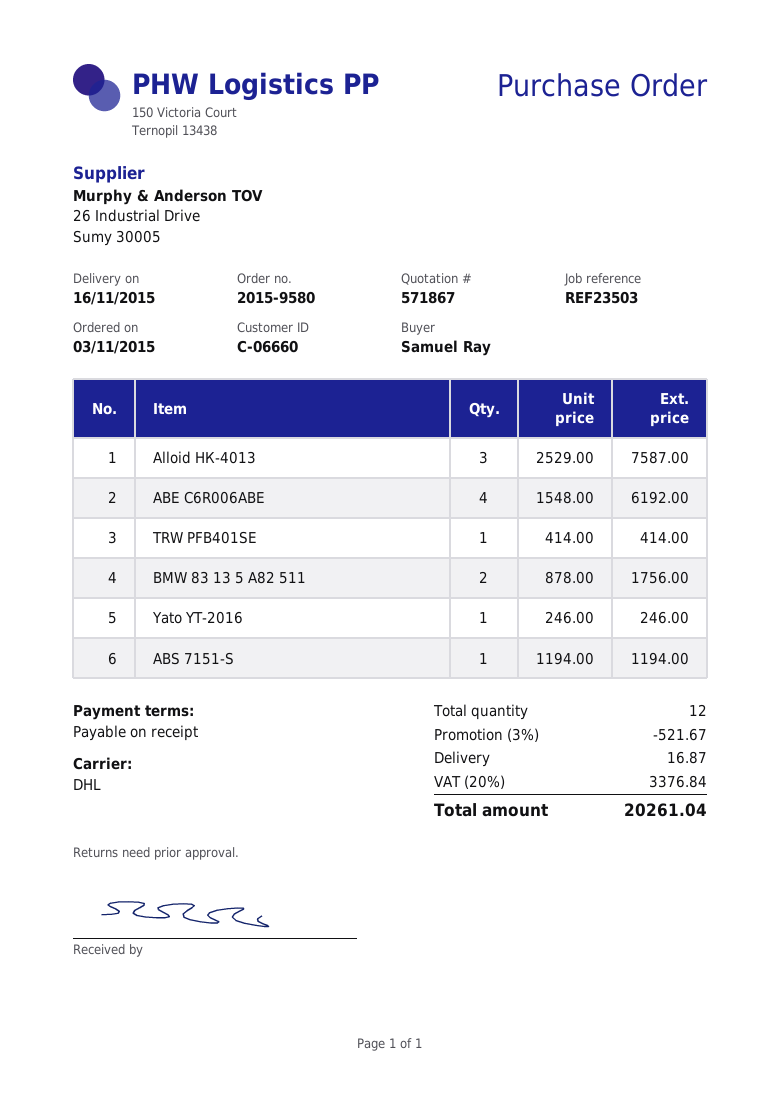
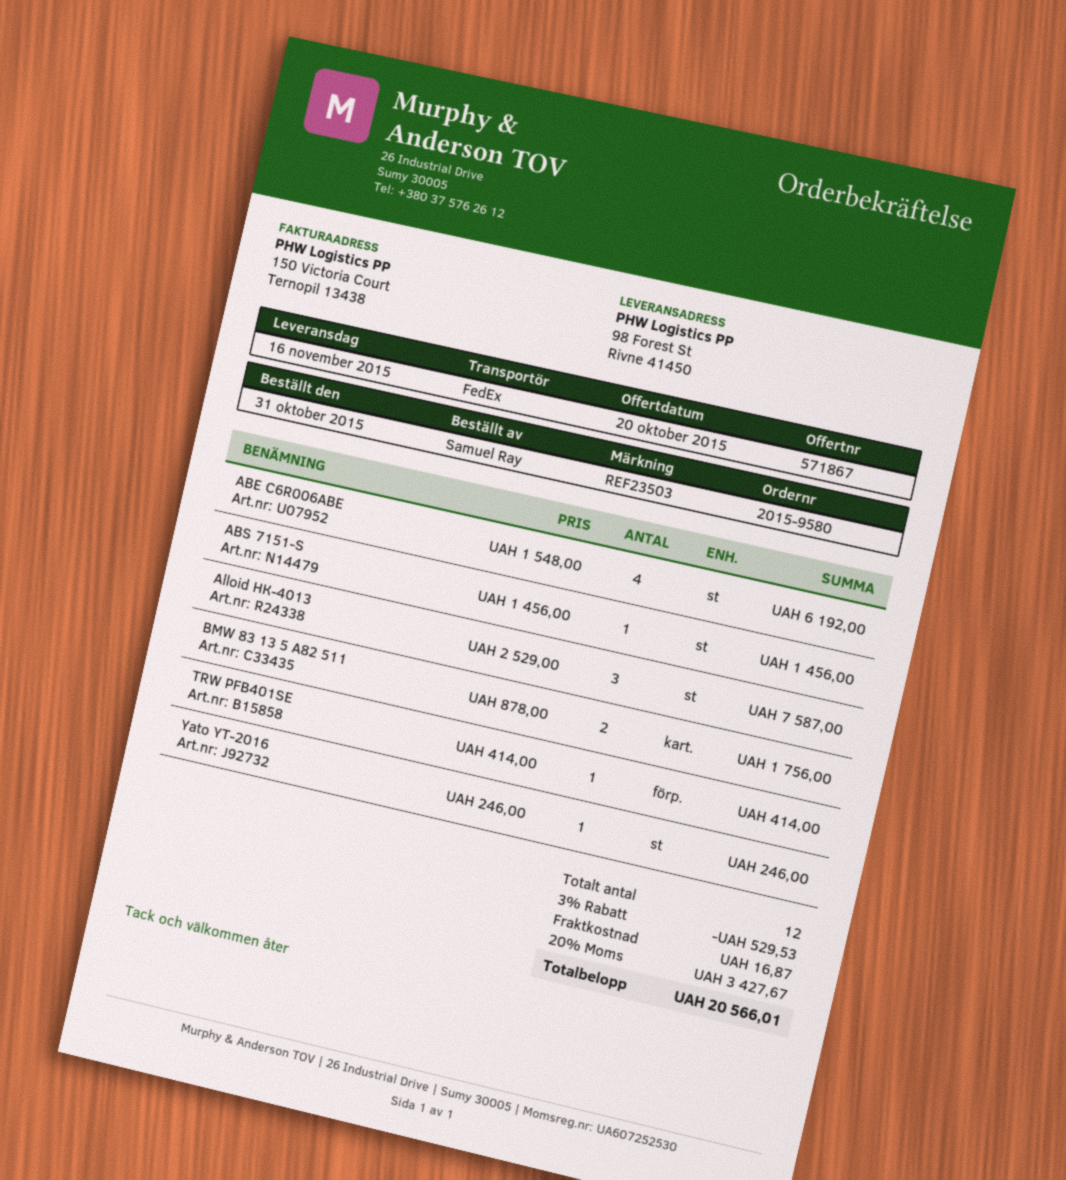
order date: 2015-11-03 -> 2015-10-31
shipping method: DHL -> FedEx
ABS 7151-S: 1 x 1194.00 = 1194.00 -> 1 x 1456.00 = 1456.00
discount: 3% = 521.67 -> 3% = 529.53
tax: 20% = 3376.84 -> 20% = 3427.67
total: 20261.04 -> 20566.01

